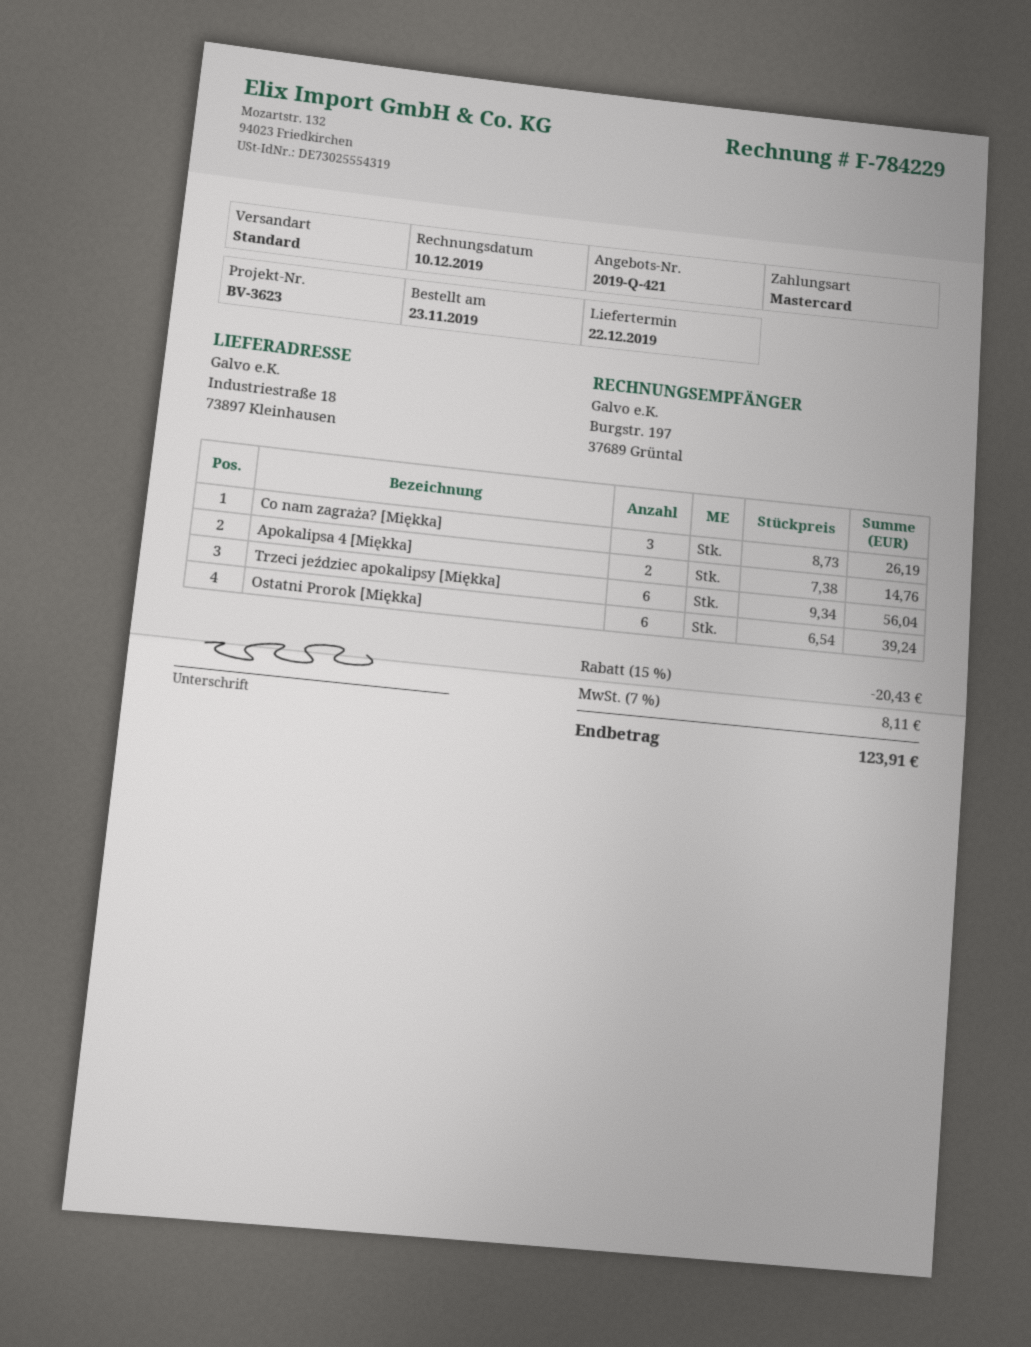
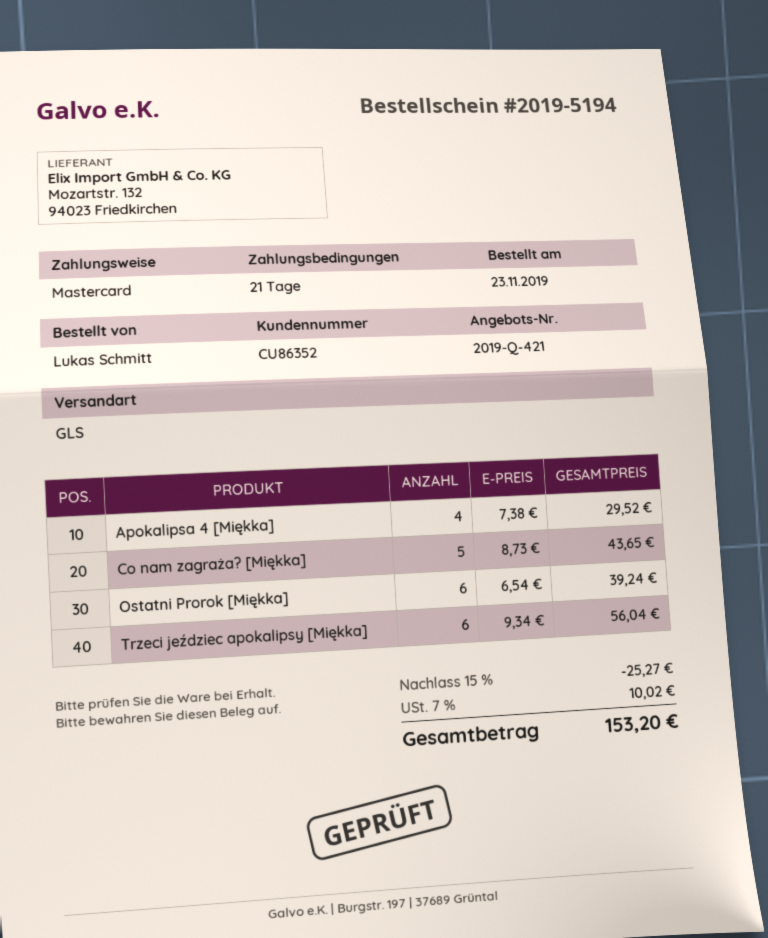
shipping method: standard -> GLS
Co nam zagraża? [Miękka]: 3 x 8.73 = 26.19 -> 5 x 8.73 = 43.65
Apokalipsa 4 [Miękka]: 2 x 7.38 = 14.76 -> 4 x 7.38 = 29.52
discount: 15% = 20.43 -> 15% = 25.27
tax: 7% = 8.11 -> 7% = 10.02
total: 123.91 -> 153.20

